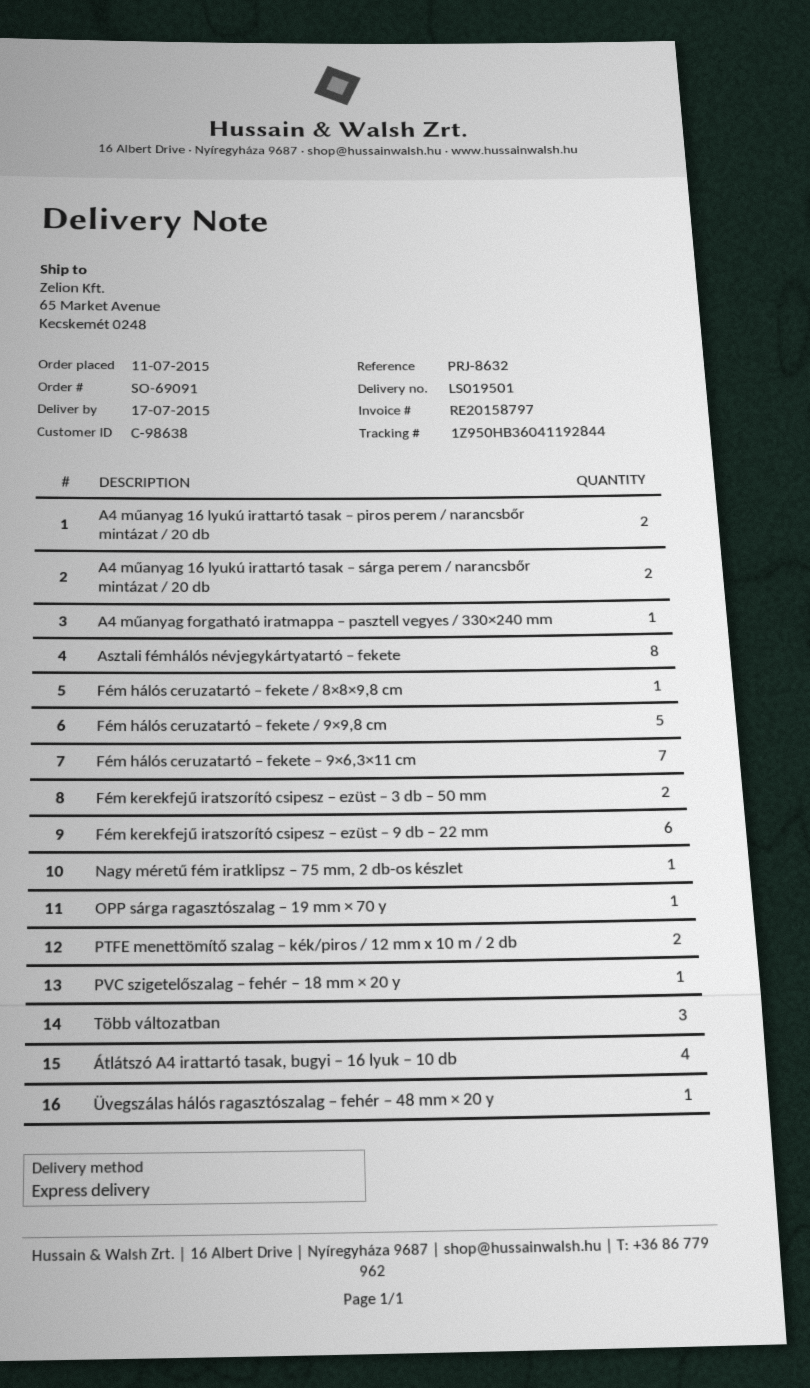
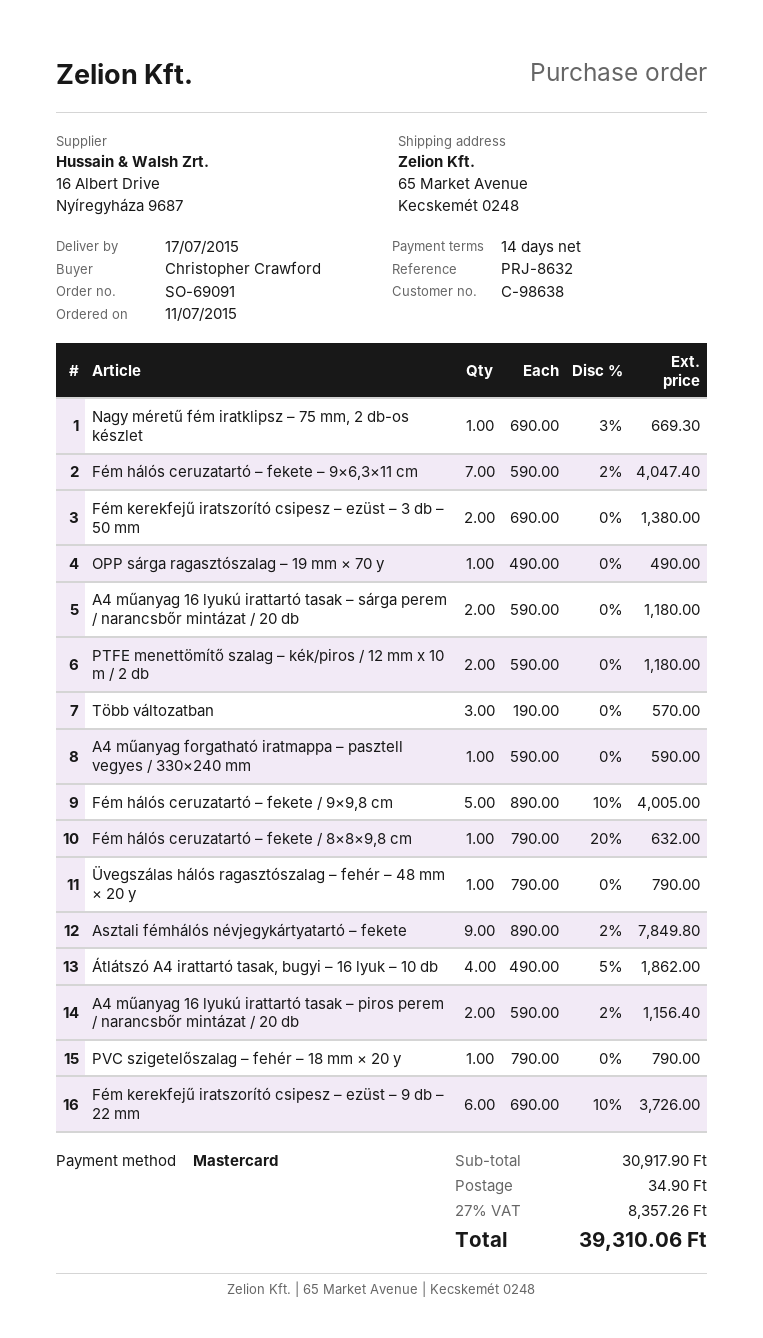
Asztali fémhálós névjegykártyatartó – fekete: 8 -> 9

